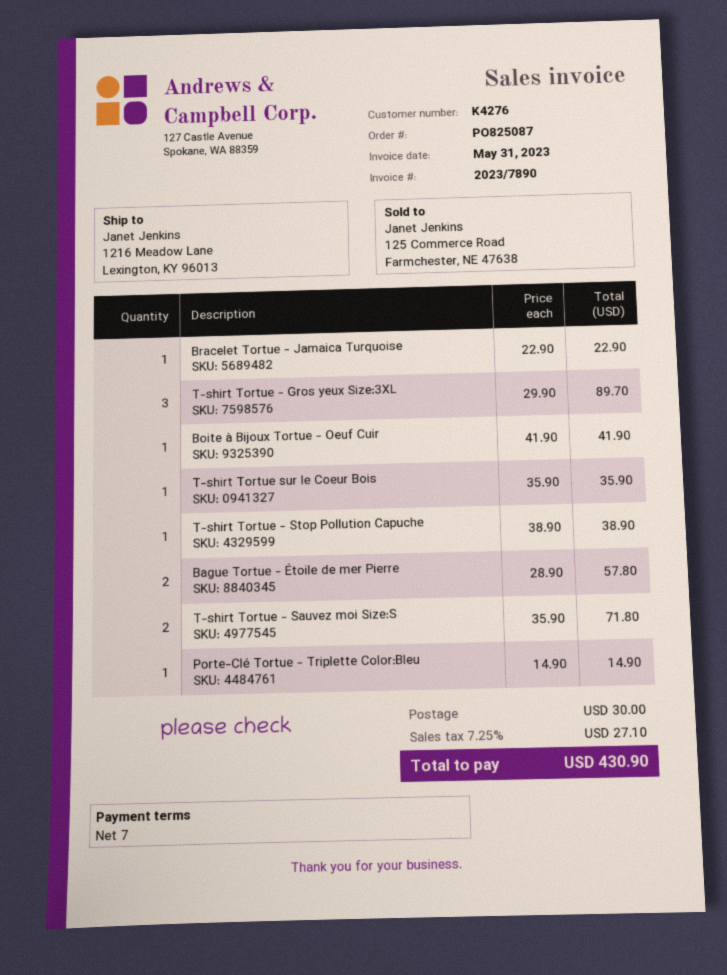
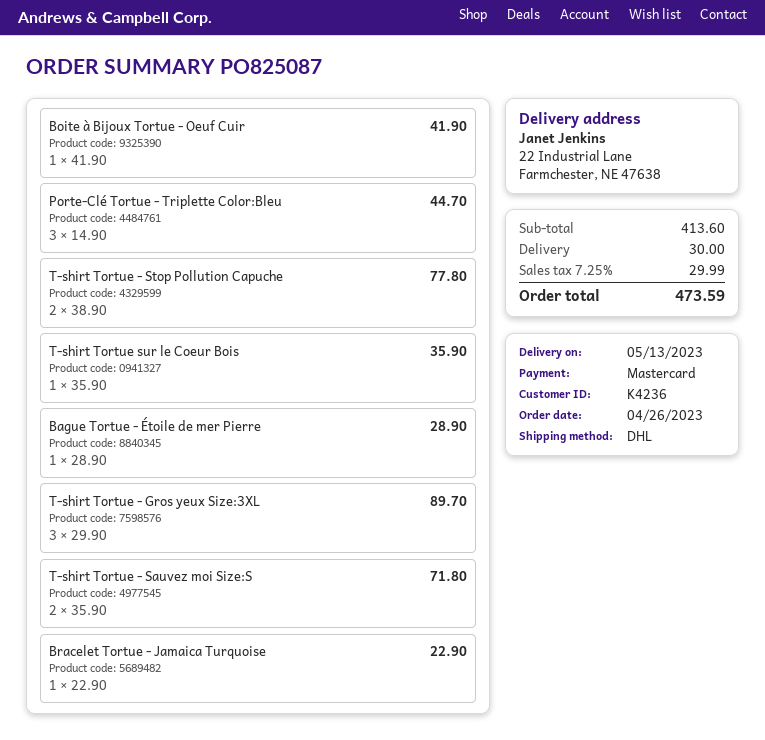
customer number: K4276 -> K4236
ship to: 1216 Meadow Lane, Lexington, KY 96013 -> 22 Industrial Lane, Farmchester, NE 47638
T-shirt Tortue - Stop Pollution Capuche: 1 x 38.90 = 38.90 -> 2 x 38.90 = 77.80
Bague Tortue - Étoile de mer Pierre: 2 x 28.90 = 57.80 -> 1 x 28.90 = 28.90
Porte-Clé Tortue - Triplette Color:Bleu: 1 x 14.90 = 14.90 -> 3 x 14.90 = 44.70
tax: 7.25% = 27.10 -> 7.25% = 29.99
total: 430.90 -> 473.59

